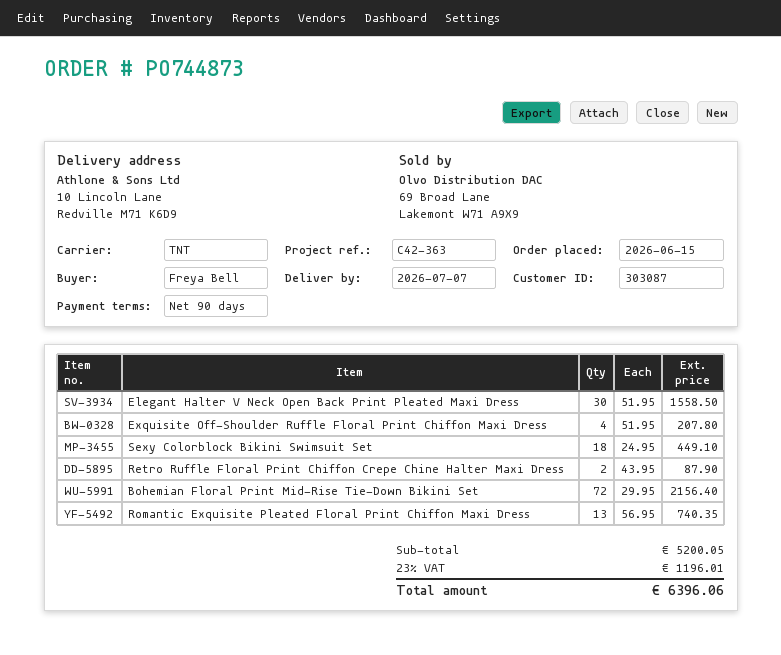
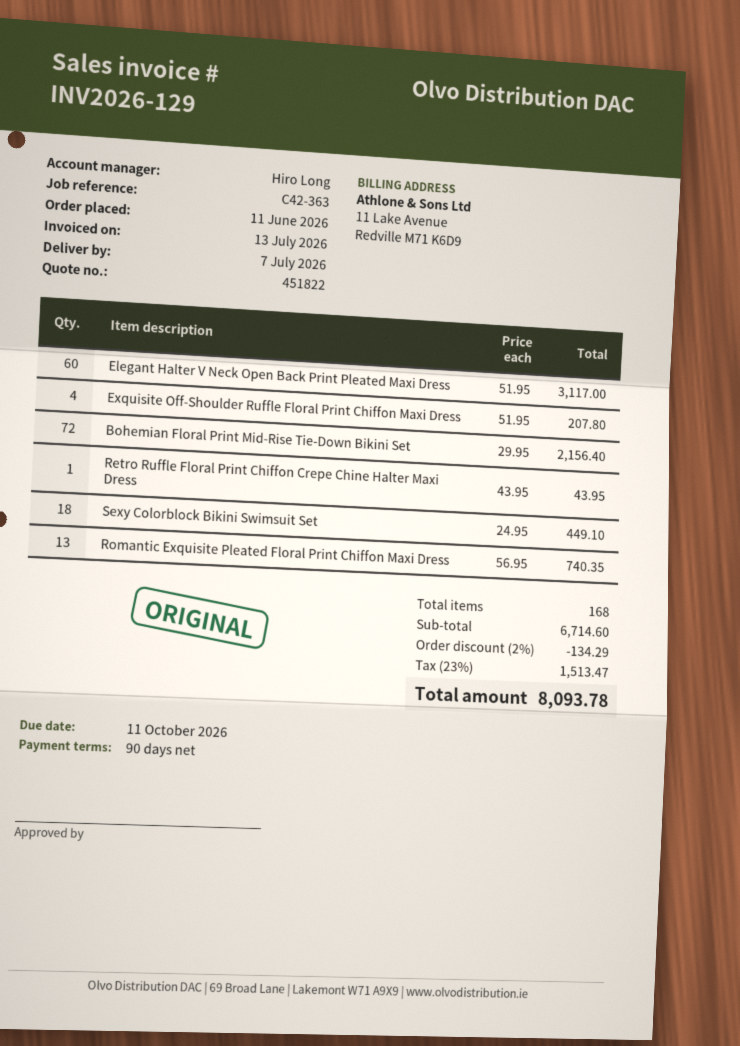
order date: 2026-06-15 -> 2026-06-11
Elegant Halter V Neck Open Back Print Pleated Maxi Dress: 30 x 51.95 = 1558.50 -> 60 x 51.95 = 3117.00
Retro Ruffle Floral Print Chiffon Crepe Chine Halter Maxi Dress: 2 x 43.95 = 87.90 -> 1 x 43.95 = 43.95
subtotal: 5200.05 -> 6714.60
discount: none -> 2% = 134.29
tax: 23% = 1196.01 -> 23% = 1513.47
total: 6396.06 -> 8093.78

